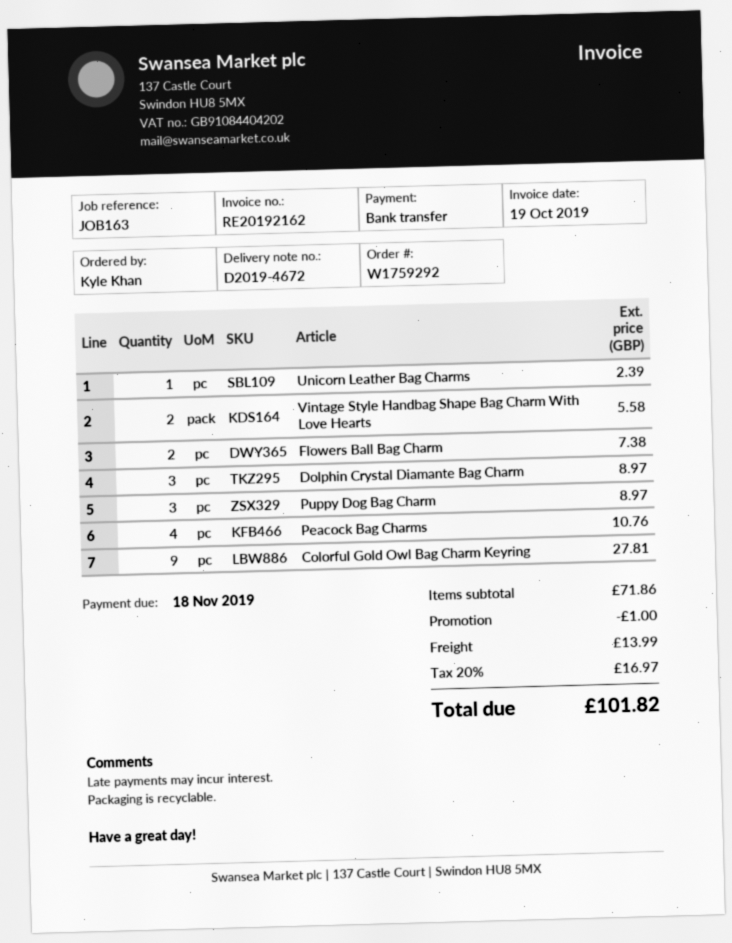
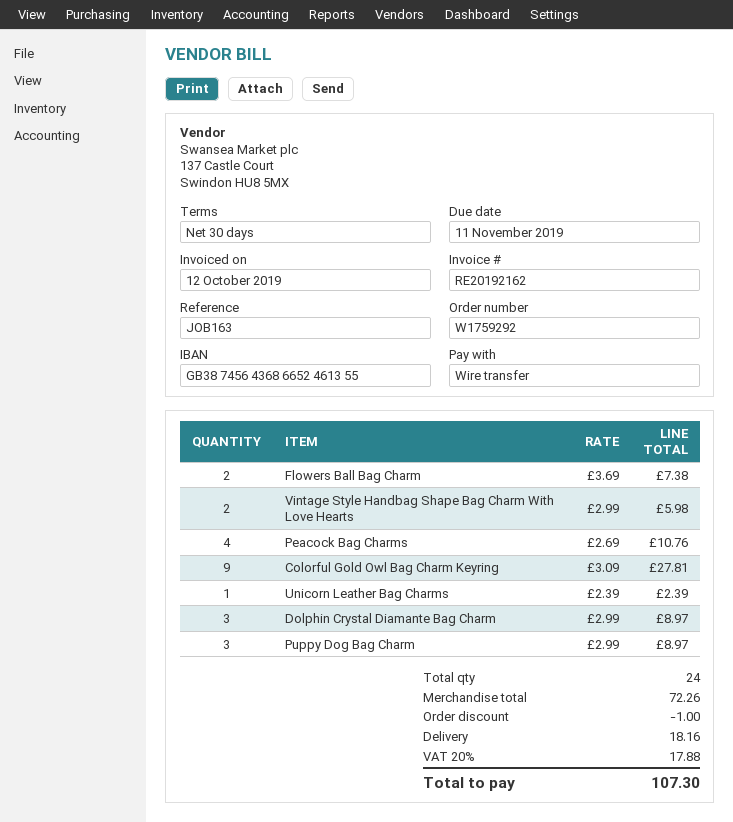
invoice date: 2019-10-19 -> 2019-10-12
due date: 2019-11-18 -> 2019-11-11
Vintage Style Handbag Shape Bag Charm With Love Hearts: 2 for 5.58 -> 2 for 5.98
subtotal: 71.86 -> 72.26
shipping: 13.99 -> 18.16
tax: 20% = 16.97 -> 20% = 17.88
total: 101.82 -> 107.30

